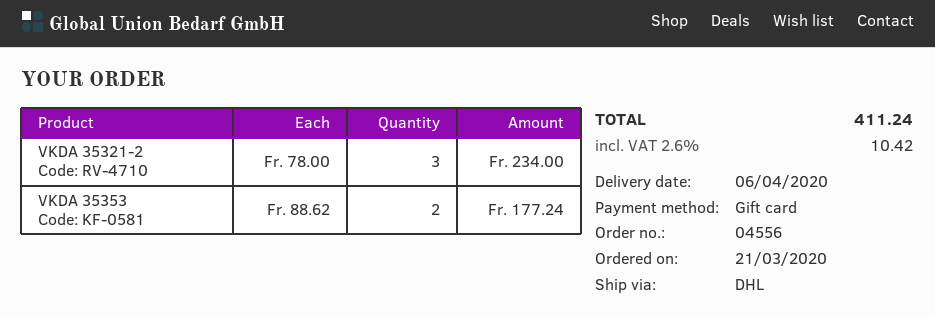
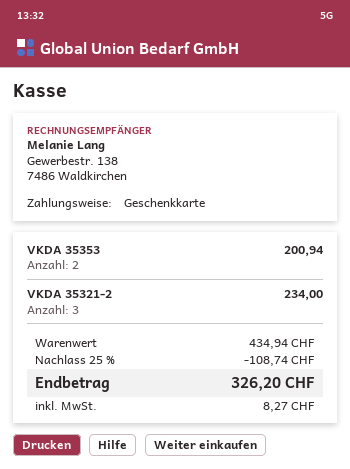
VKDA 35353: 2 for 177.24 -> 2 for 200.94
discount: none -> 25% = 108.74
tax: 10.42 -> 8.27
total: 411.24 -> 326.20

